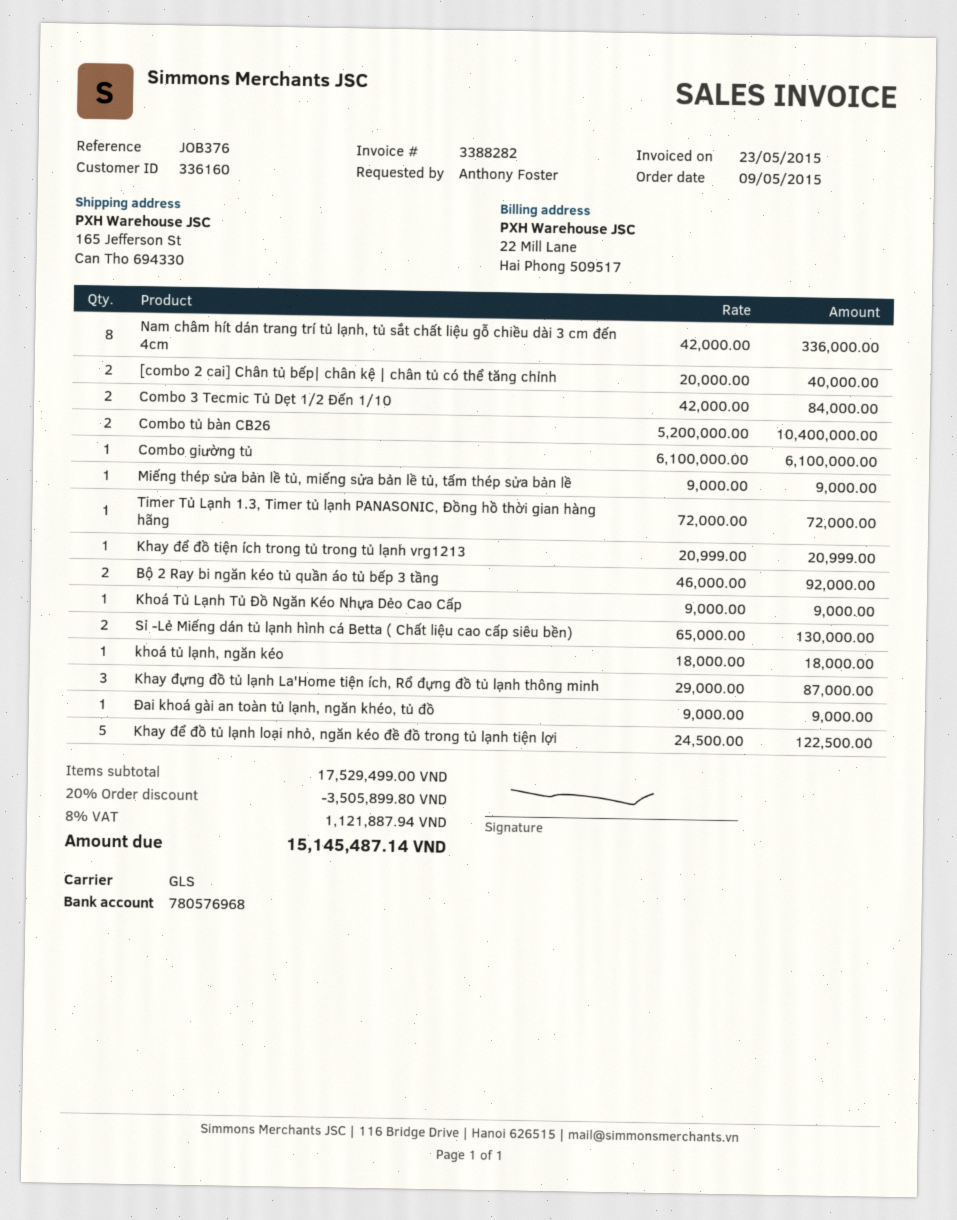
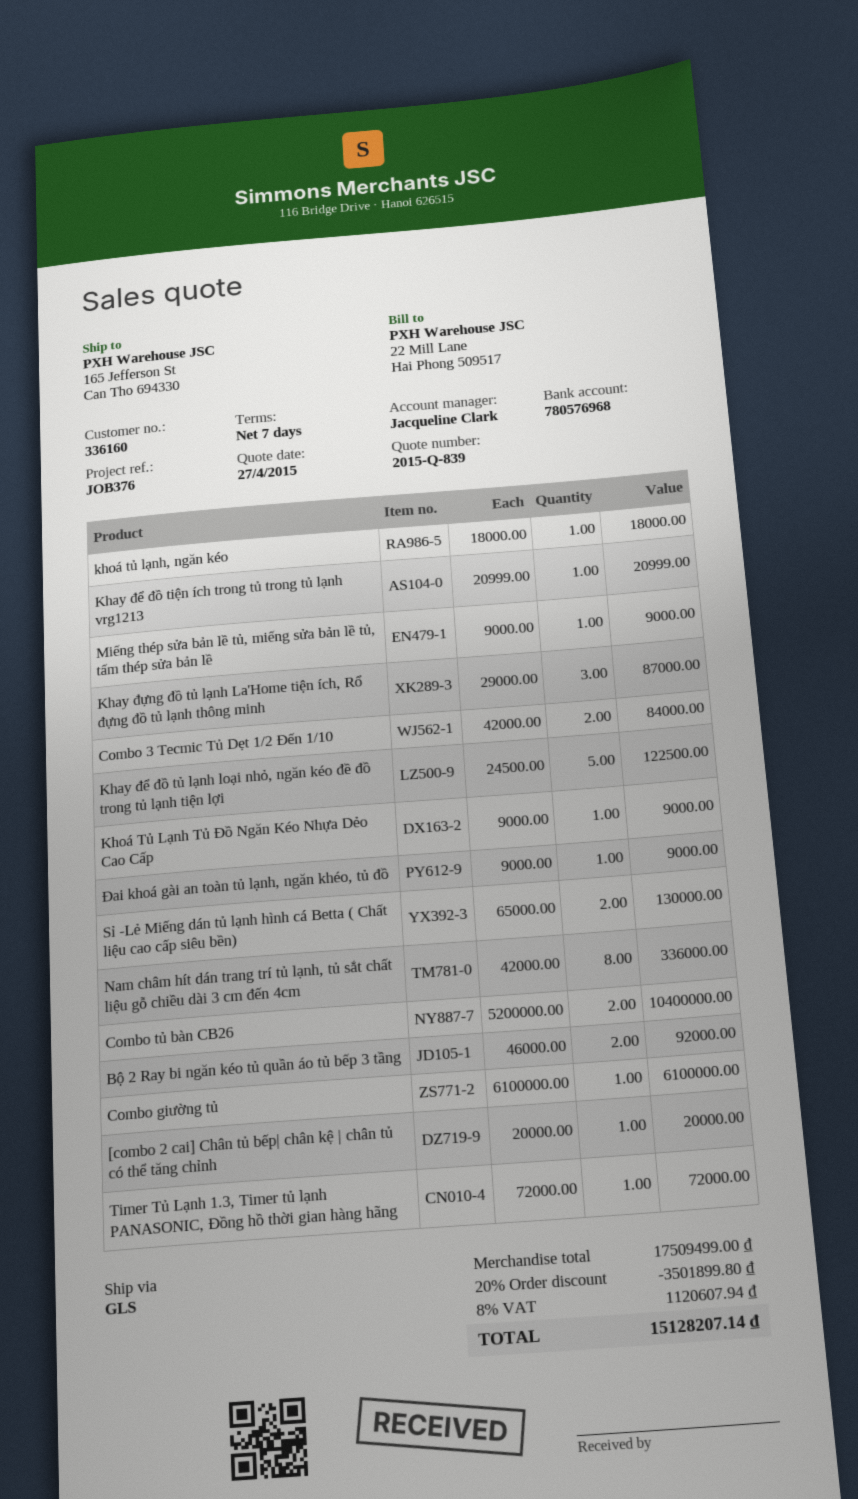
[combo 2 cai] Chân tủ bếp| chân kệ | chân tủ có thể tăng chỉnh: 2 x 20000.00 = 40000.00 -> 1 x 20000.00 = 20000.00
subtotal: 17529499.00 -> 17509499.00
discount: 20% = 3505899.80 -> 20% = 3501899.80
tax: 8% = 1121887.94 -> 8% = 1120607.94
total: 15145487.14 -> 15128207.14

